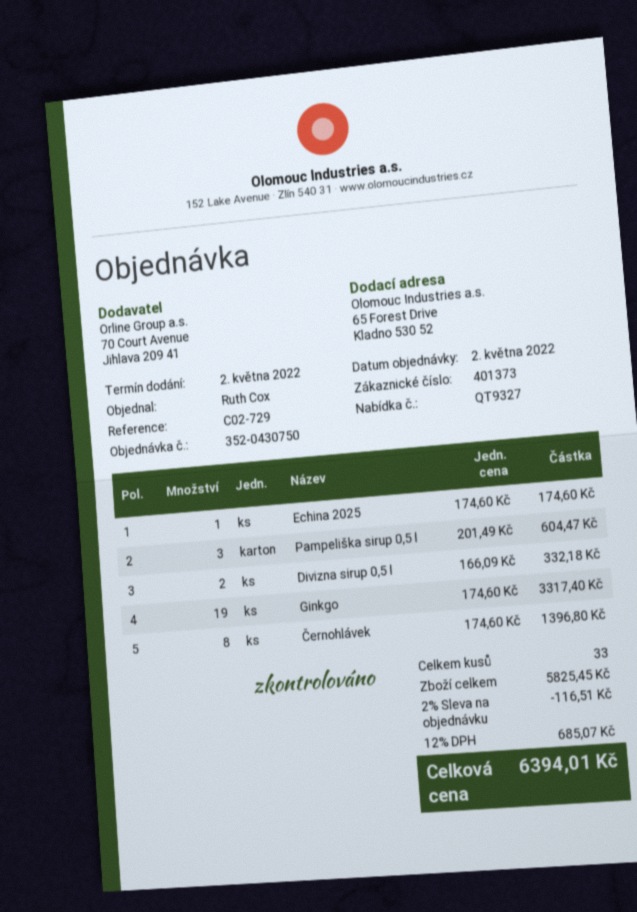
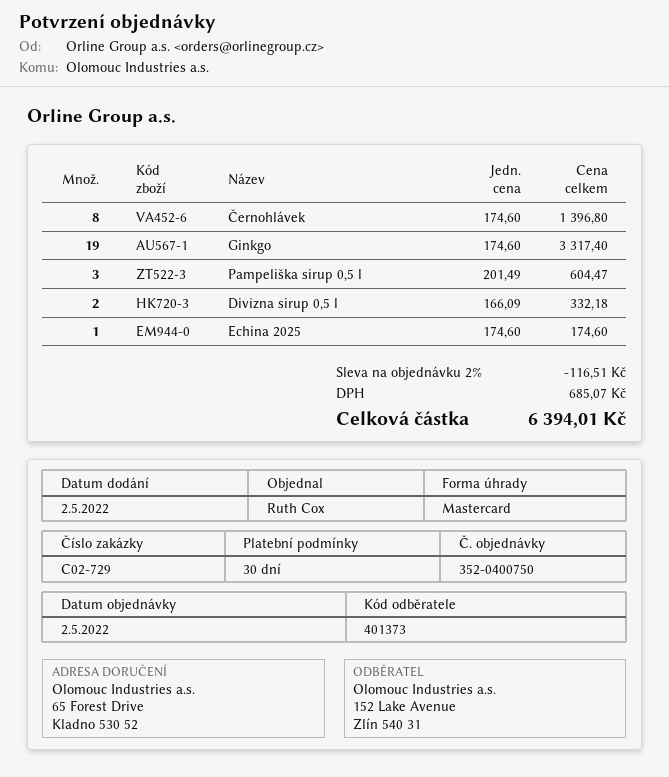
order number: 352-0430750 -> 352-0400750

